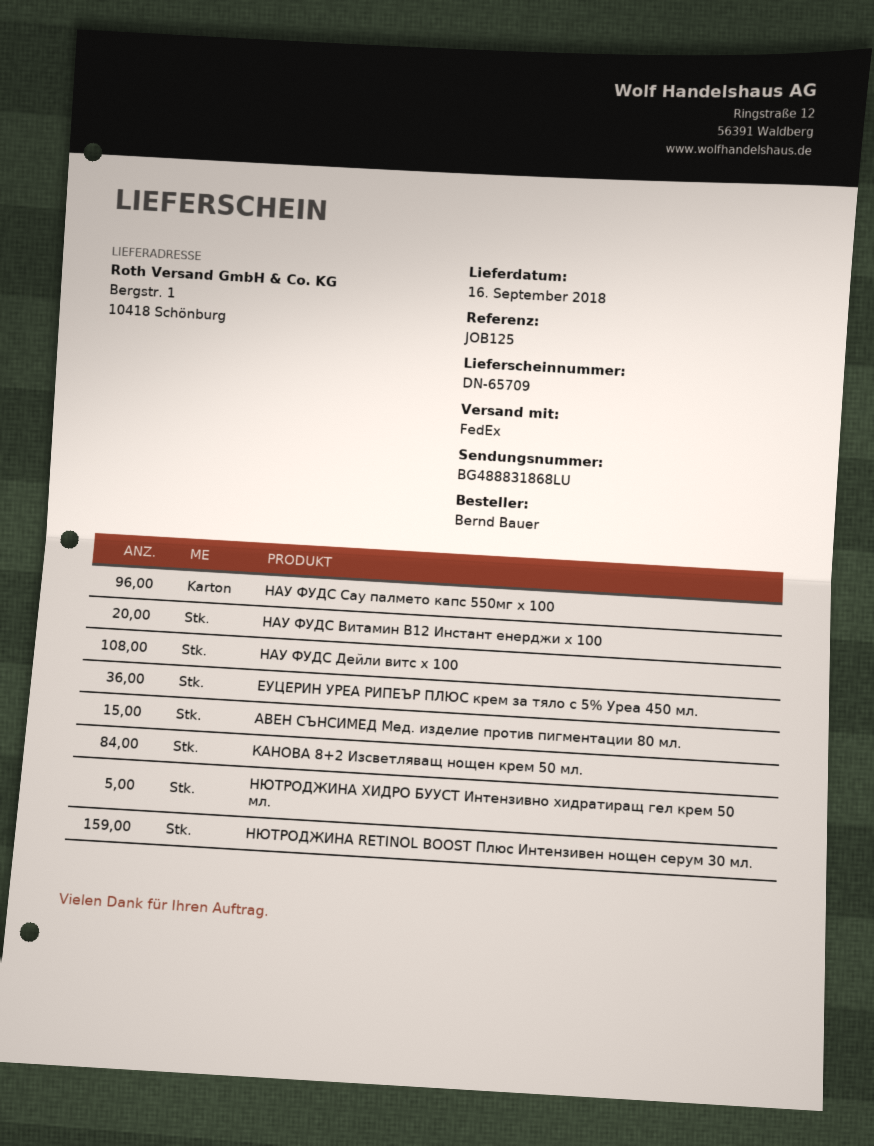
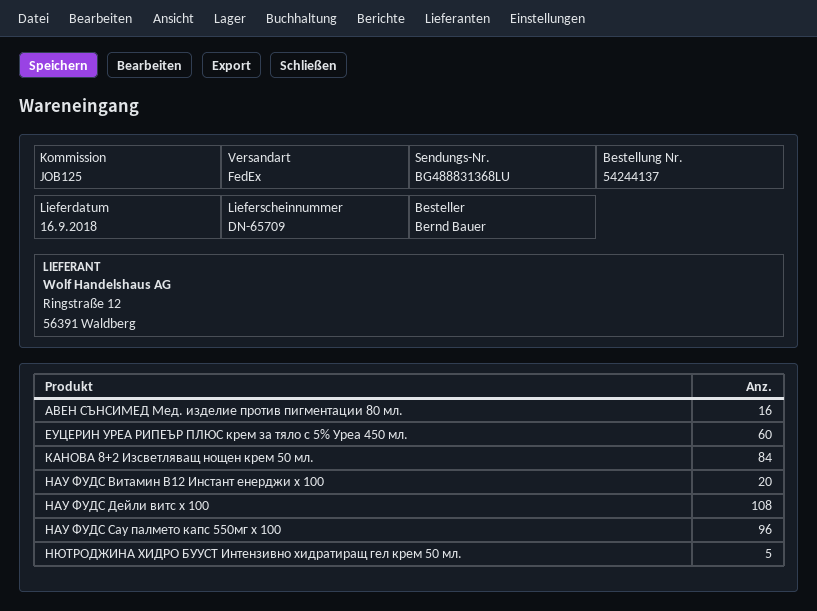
tracking number: BG488831868LU -> BG488831368LU
ЕУЦЕРИН УРЕА РИПЕЪР ПЛЮС крем за тяло с 5% Уреа 450 мл.: 36 -> 60
АВЕН СЪНСИМЕД Мед. изделие против пигментации 80 мл.: 15 -> 16
НЮТРОДЖИНА RETINOL BOOST Плюс Интензивен нощен серум 30 мл.: 159 -> none

